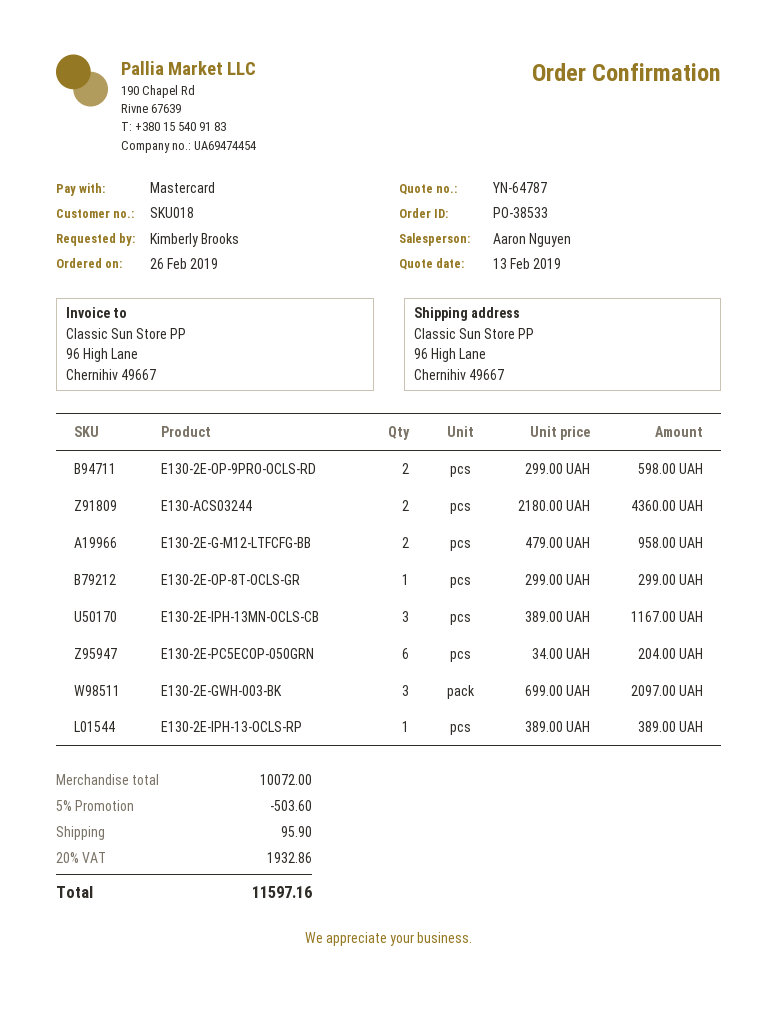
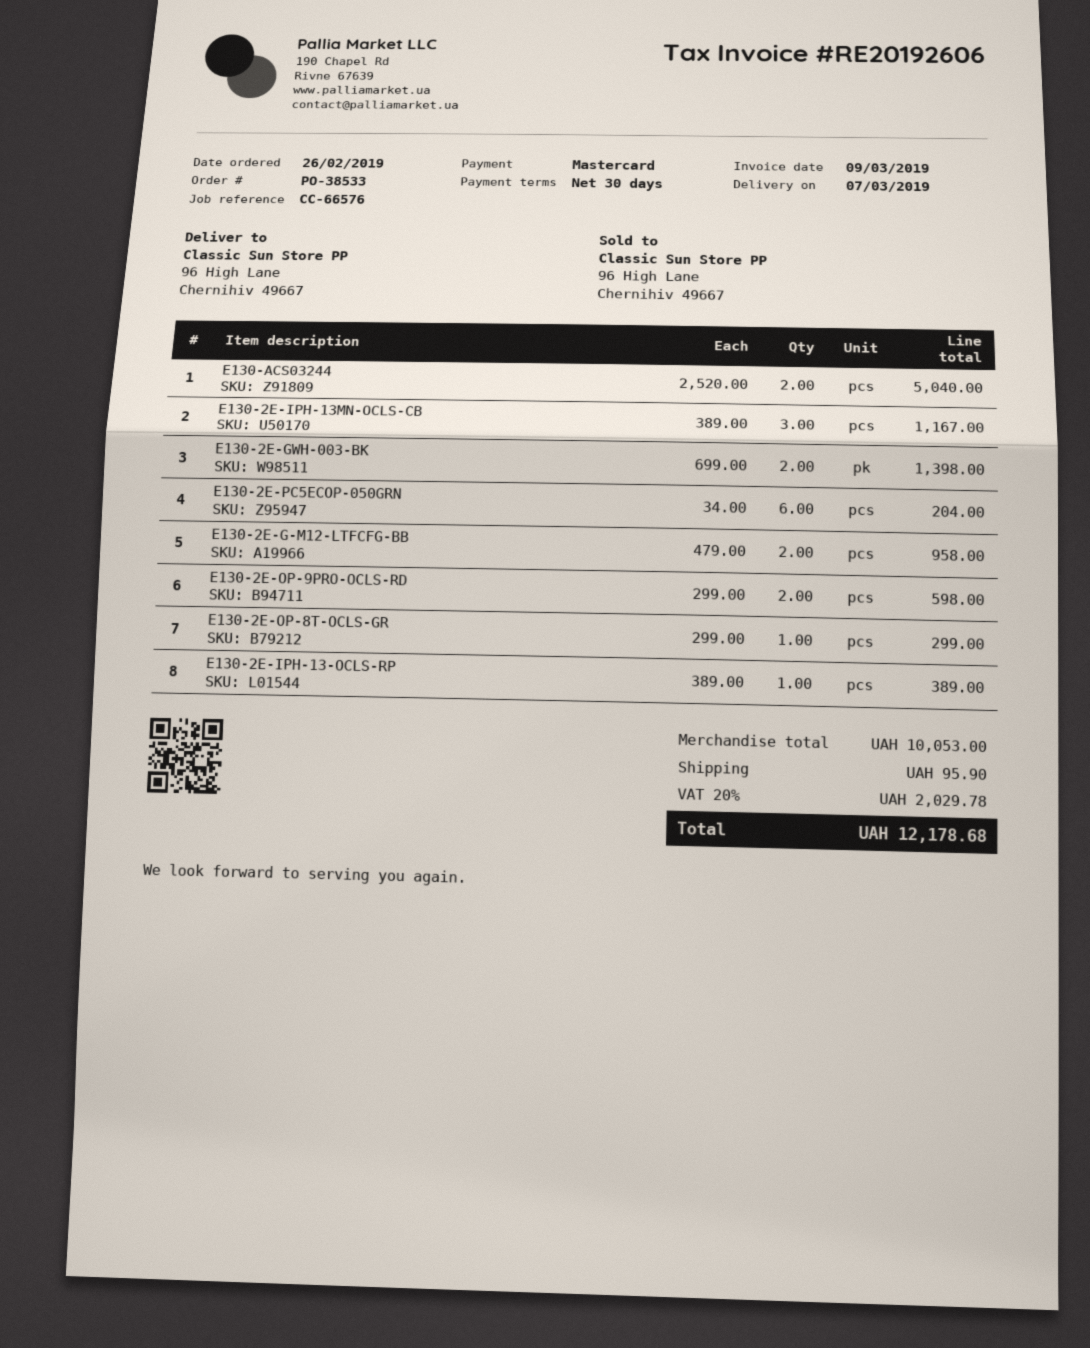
E130-ACS03244: 2 x 2180.00 = 4360.00 -> 2 x 2520.00 = 5040.00
E130-2E-GWH-003-BK: 3 x 699.00 = 2097.00 -> 2 x 699.00 = 1398.00
subtotal: 10072.00 -> 10053.00
discount: 5% = 503.60 -> none
tax: 20% = 1932.86 -> 20% = 2029.78
total: 11597.16 -> 12178.68

